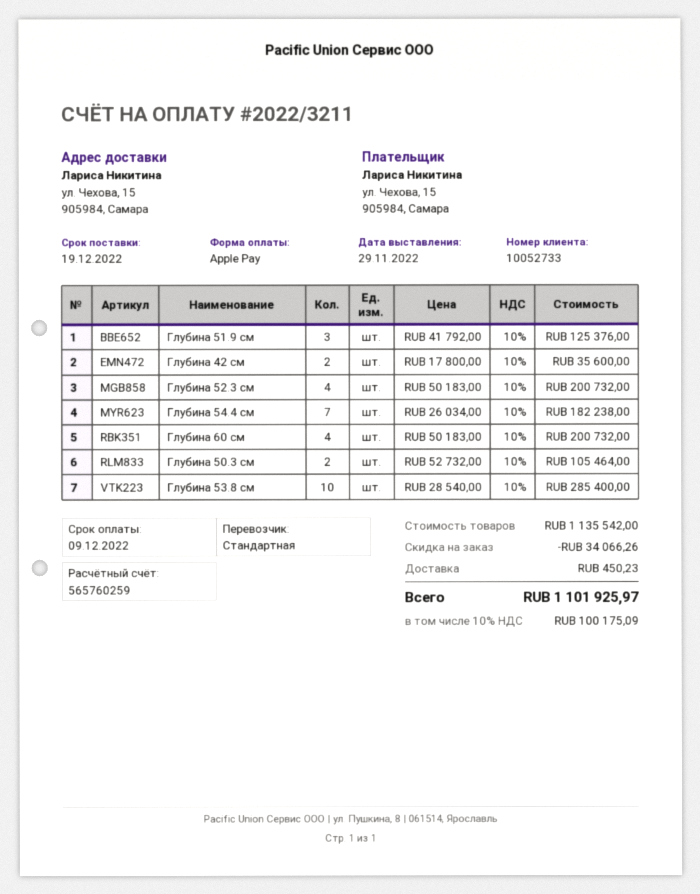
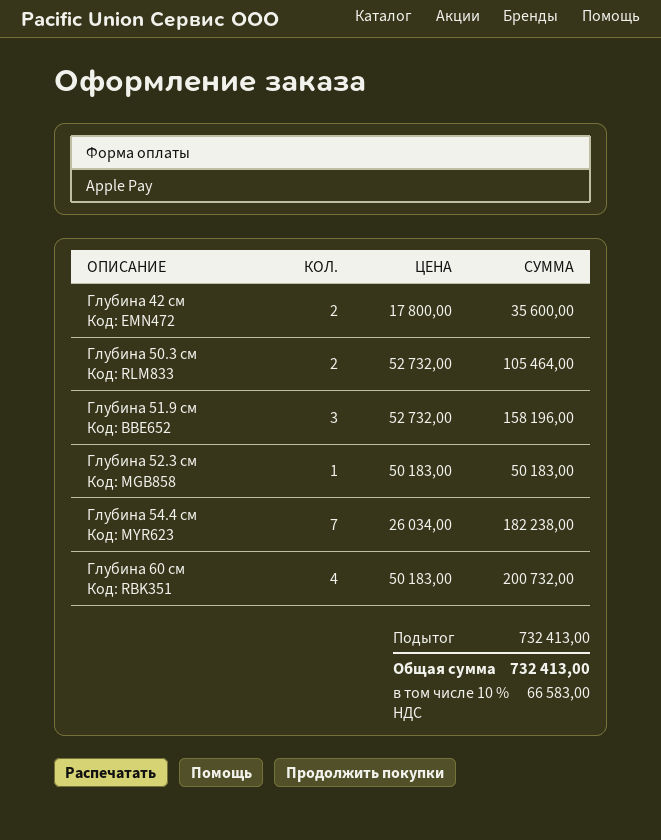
Глубина 51.9 см: 3 x 41792.00 = 125376.00 -> 3 x 52732.00 = 158196.00
Глубина 52.3 см: 4 x 50183.00 = 200732.00 -> 1 x 50183.00 = 50183.00
Глубина 53.8 см: 10 x 28540.00 = 285400.00 -> none
subtotal: 1135542.00 -> 732413.00
discount: 34066.26 -> none
shipping: 450.23 -> none
tax: 10% = 100175.09 -> 10% = 66583.00
total: 1101925.97 -> 732413.00

